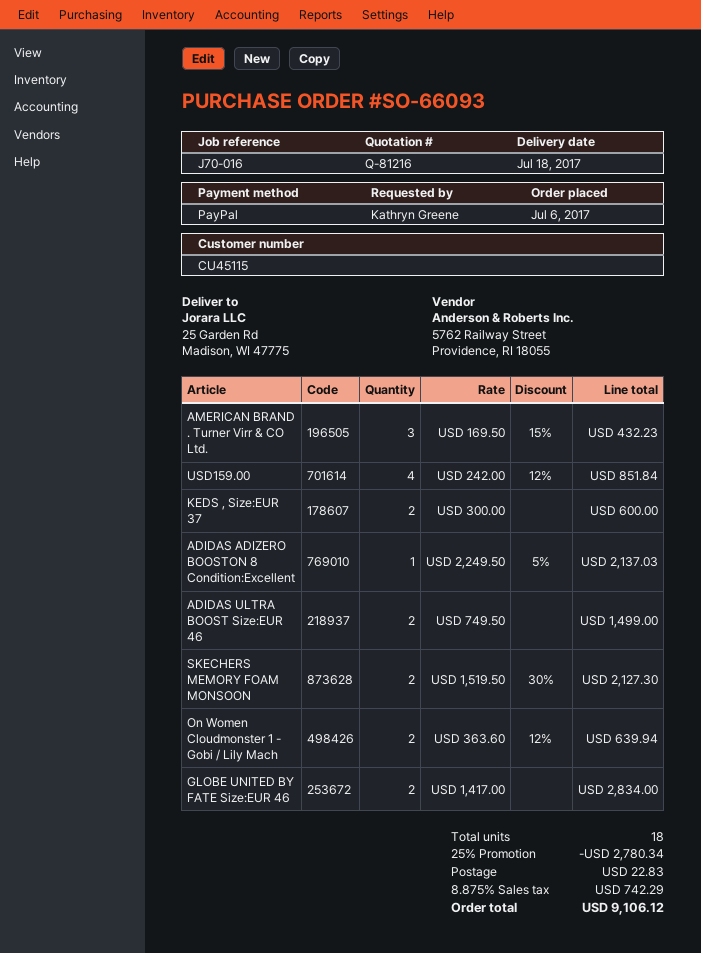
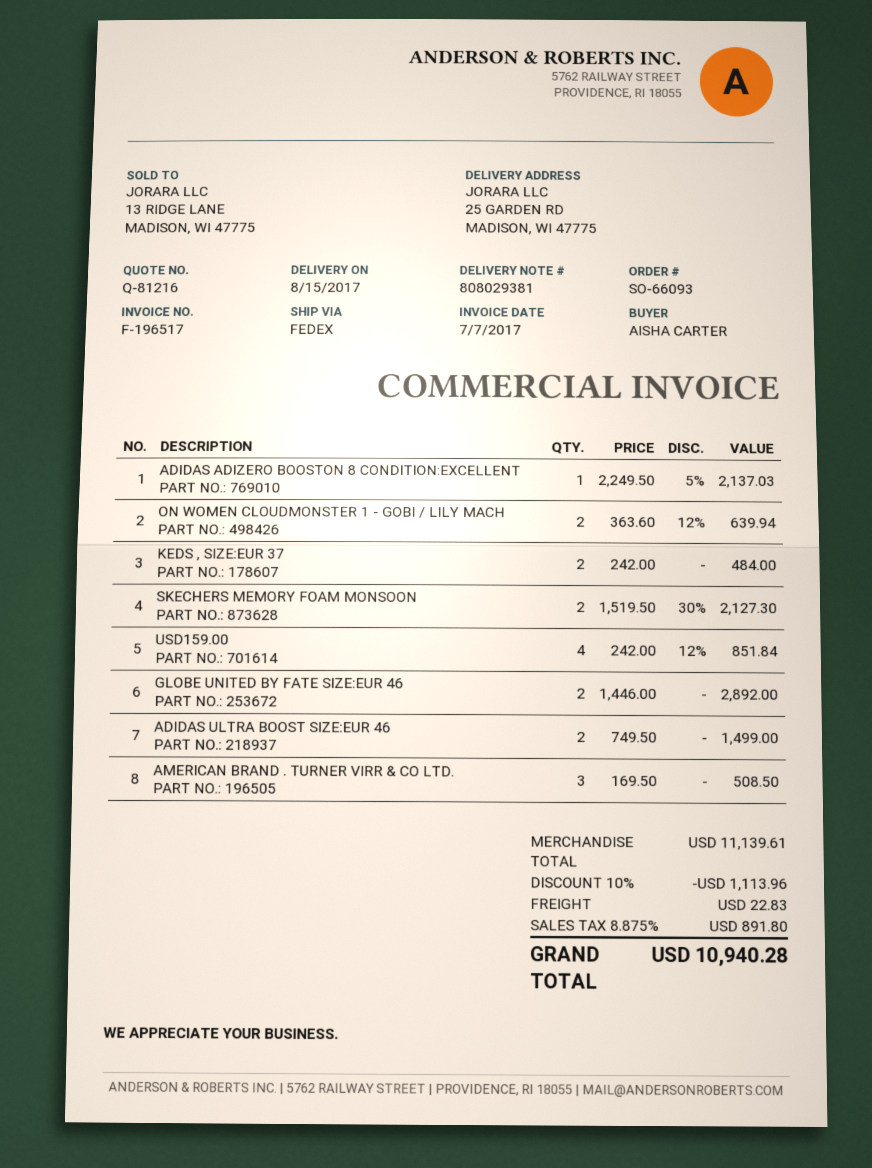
delivery date: 2017-07-18 -> 2017-08-15
ordered by: Kathryn Greene -> AISHA CARTER
AMERICAN BRAND . Turner Virr & CO Ltd.: 3 x 169.50 - 15% = 432.23 -> 3 x 169.50 = 508.50
KEDS , Size:EUR 37: 2 x 300.00 = 600.00 -> 2 x 242.00 = 484.00
GLOBE UNITED BY FATE Size:EUR 46: 2 x 1417.00 = 2834.00 -> 2 x 1446.00 = 2892.00
discount: 25% = 2780.34 -> 10% = 1113.96
tax: 8.875% = 742.29 -> 8.875% = 891.80
total: 9106.12 -> 10940.28

